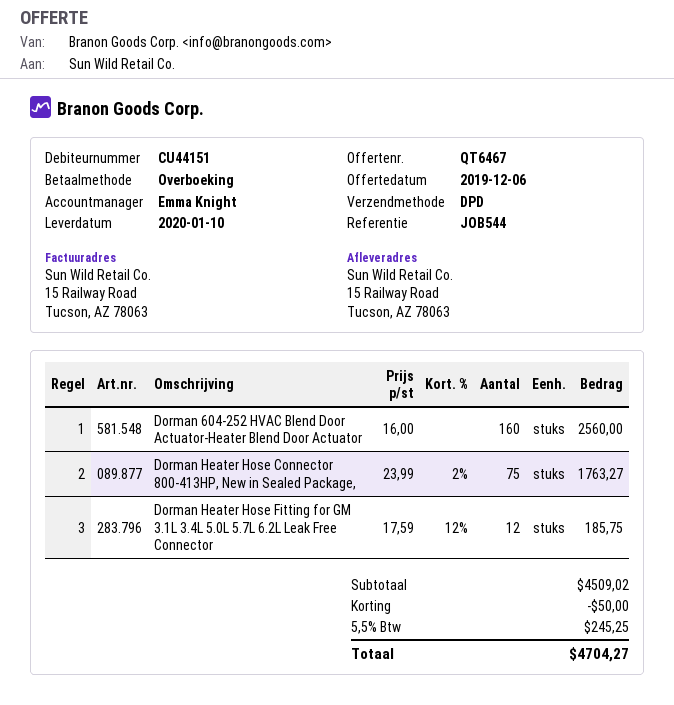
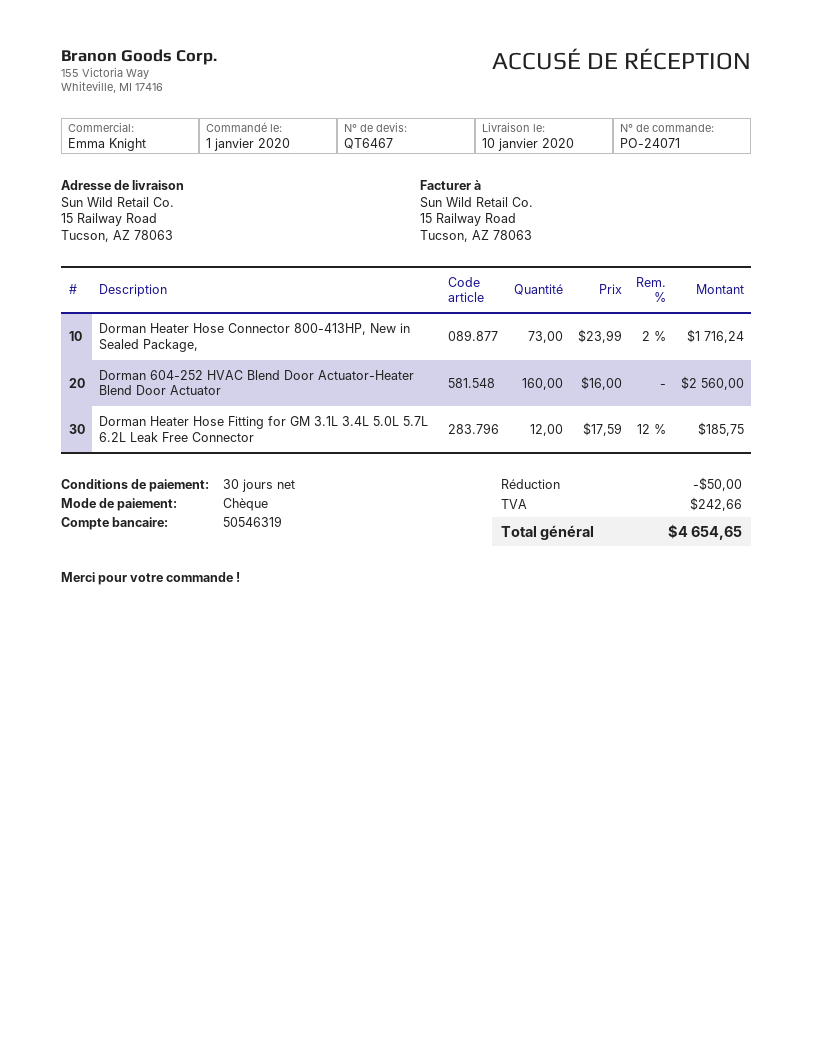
payment method: bank transfer -> cheque
Dorman Heater Hose Connector 800-413HP, New in Sealed Package,: 75 x 23.99 - 2% = 1763.27 -> 73 x 23.99 - 2% = 1716.24
tax: 245.25 -> 242.66
total: 4704.27 -> 4654.65

